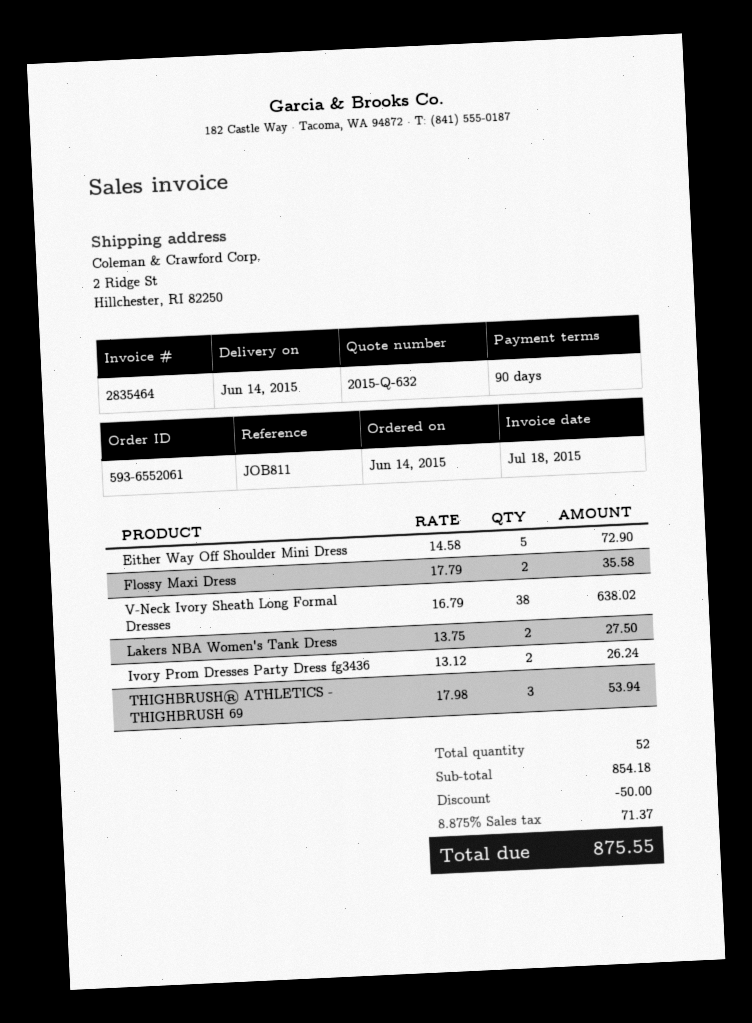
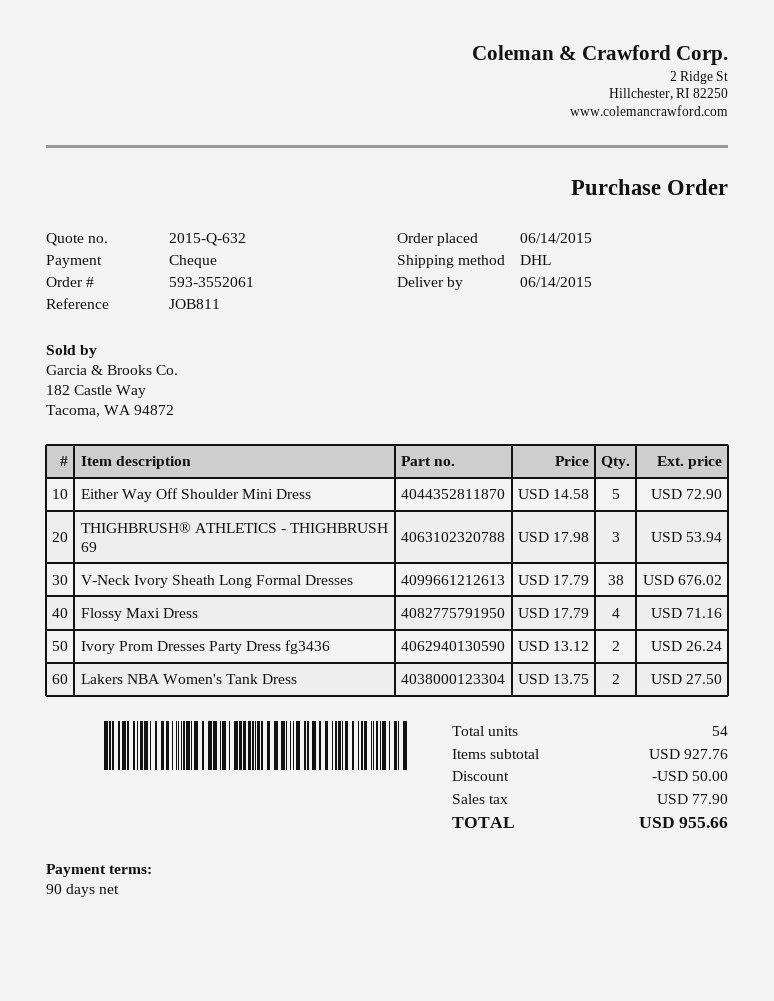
order number: 593-6552061 -> 593-3552061
Flossy Maxi Dress: 2 x 17.79 = 35.58 -> 4 x 17.79 = 71.16
V-Neck Ivory Sheath Long Formal Dresses: 38 x 16.79 = 638.02 -> 38 x 17.79 = 676.02
total quantity: 52 -> 54
subtotal: 854.18 -> 927.76
tax: 71.37 -> 77.90
total: 875.55 -> 955.66

